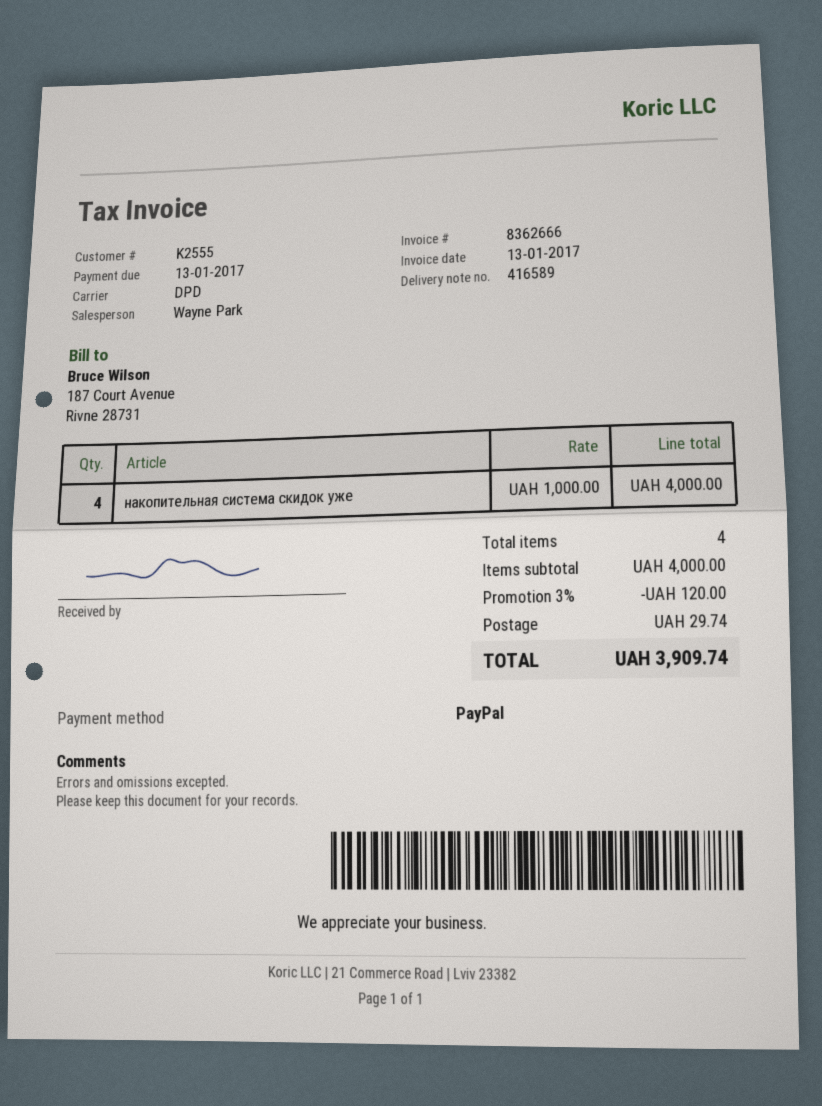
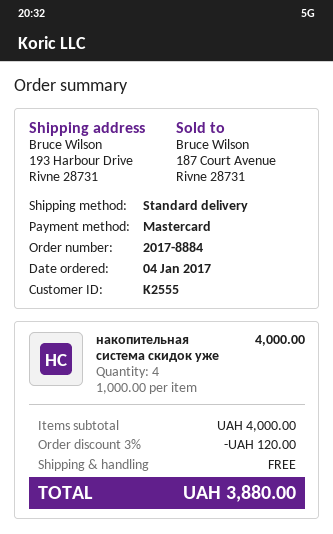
payment method: PayPal -> Mastercard
shipping method: DPD -> standard
shipping: 29.74 -> 0.00
total: 3909.74 -> 3880.00

